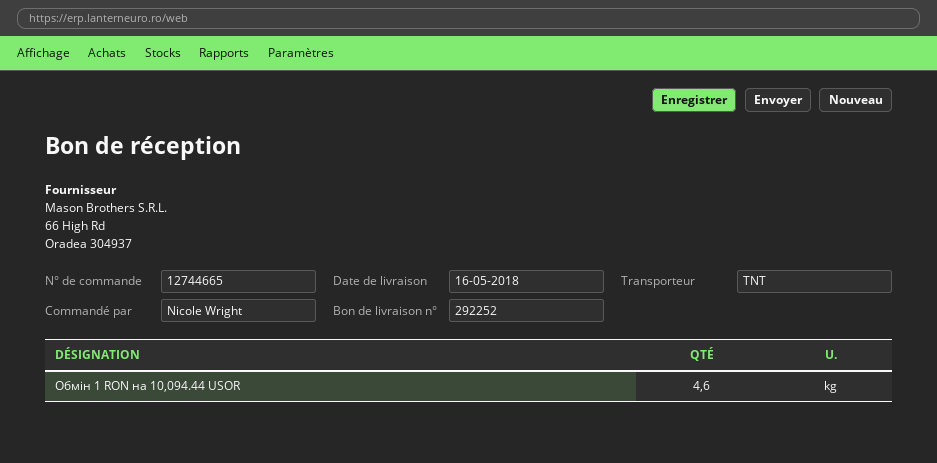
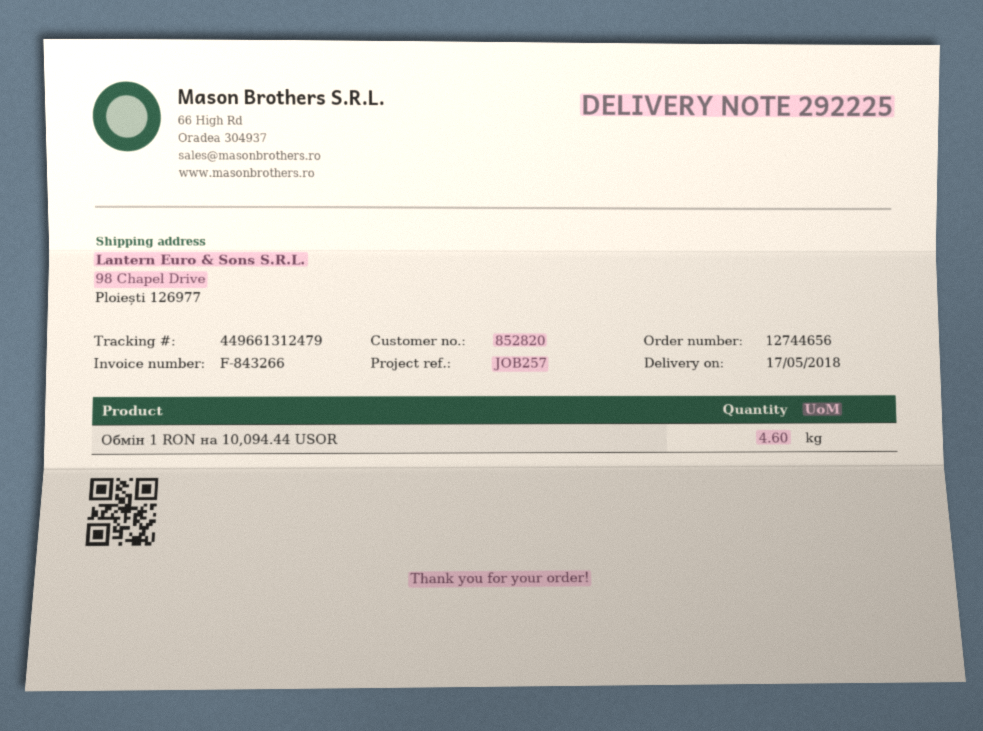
order number: 12744665 -> 12744656
delivery note number: 292252 -> 292225
delivery date: 2018-05-16 -> 2018-05-17

